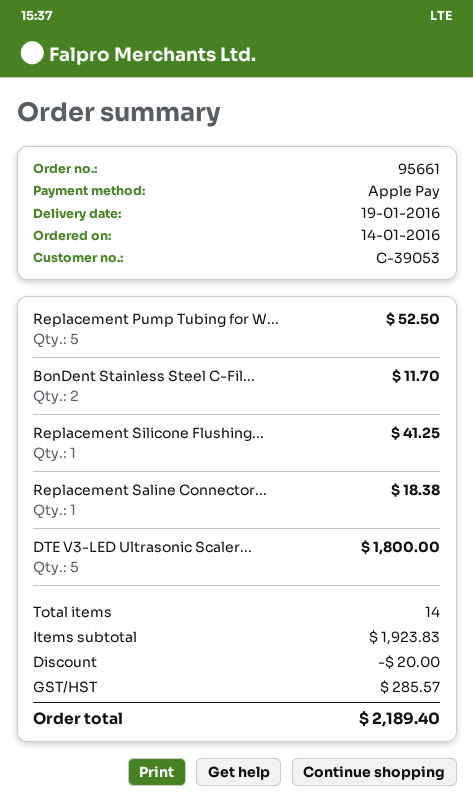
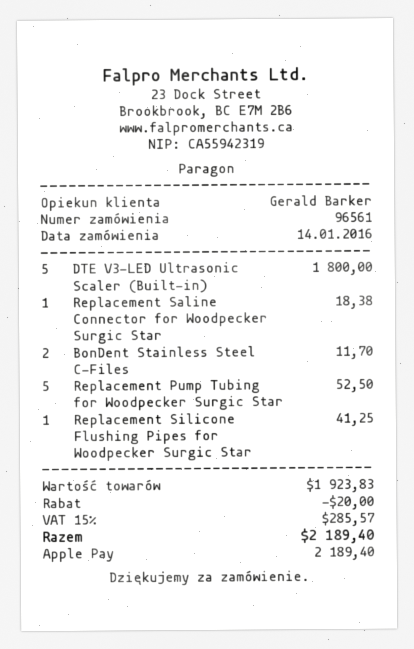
order number: 95661 -> 96561

